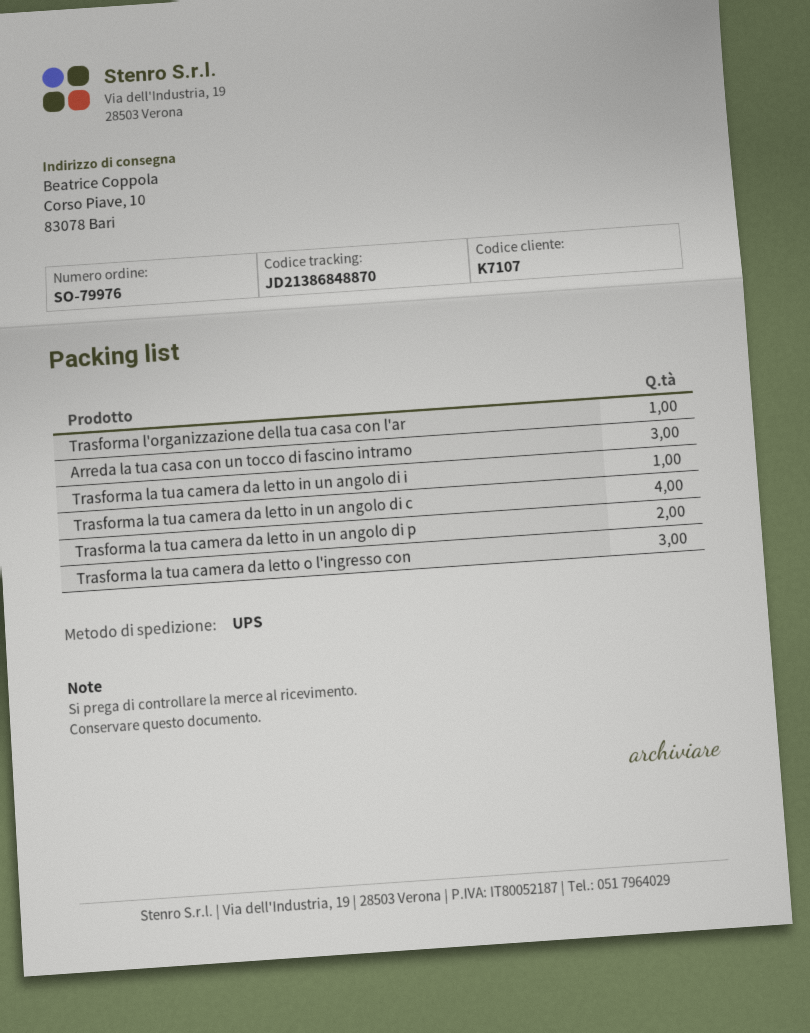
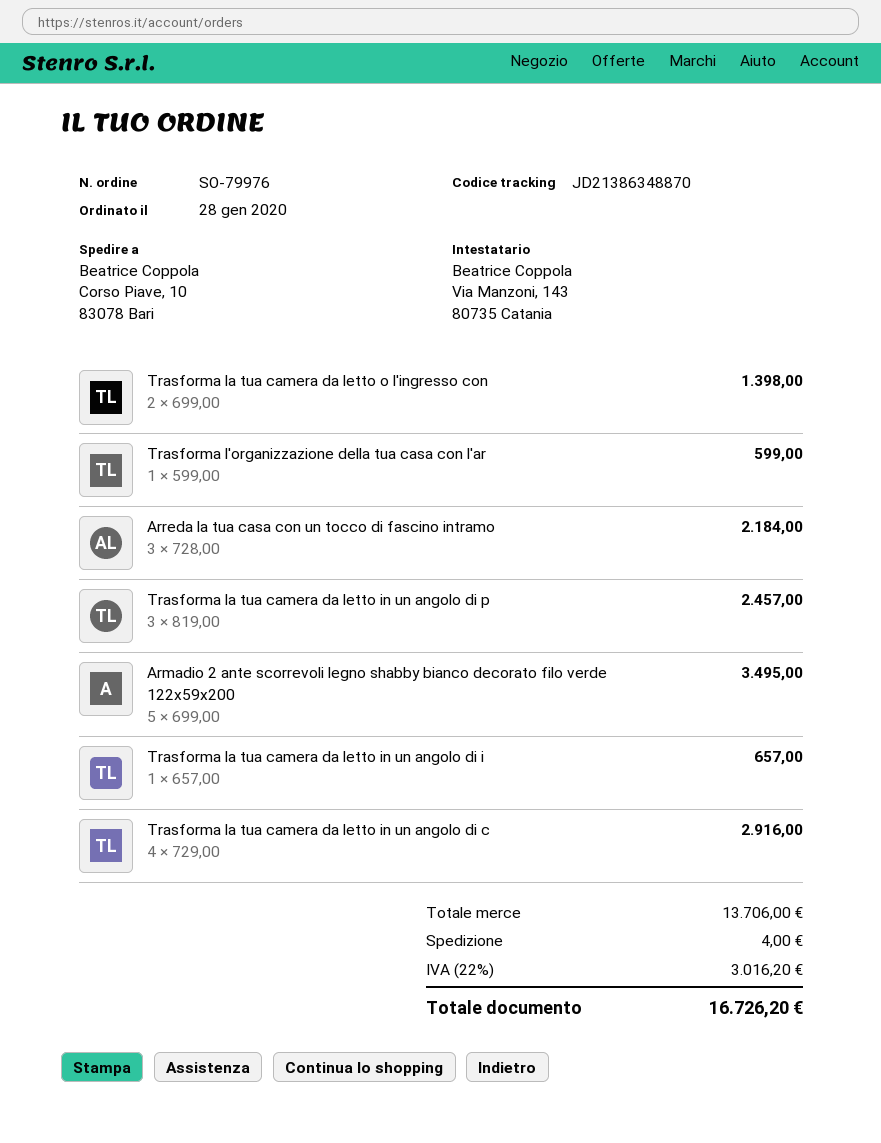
tracking number: JD21386848870 -> JD21386348870
Trasforma la tua camera da letto in un angolo di p: 2 -> 3
Trasforma la tua camera da letto o l'ingresso con: 3 -> 2
Armadio 2 ante scorrevoli legno shabby bianco decorato filo verde 122x59x200: none -> 5

